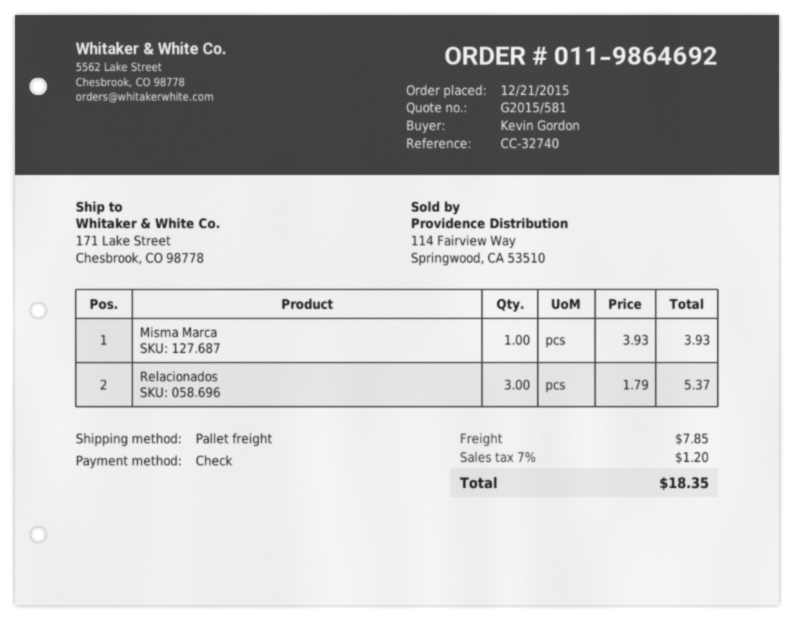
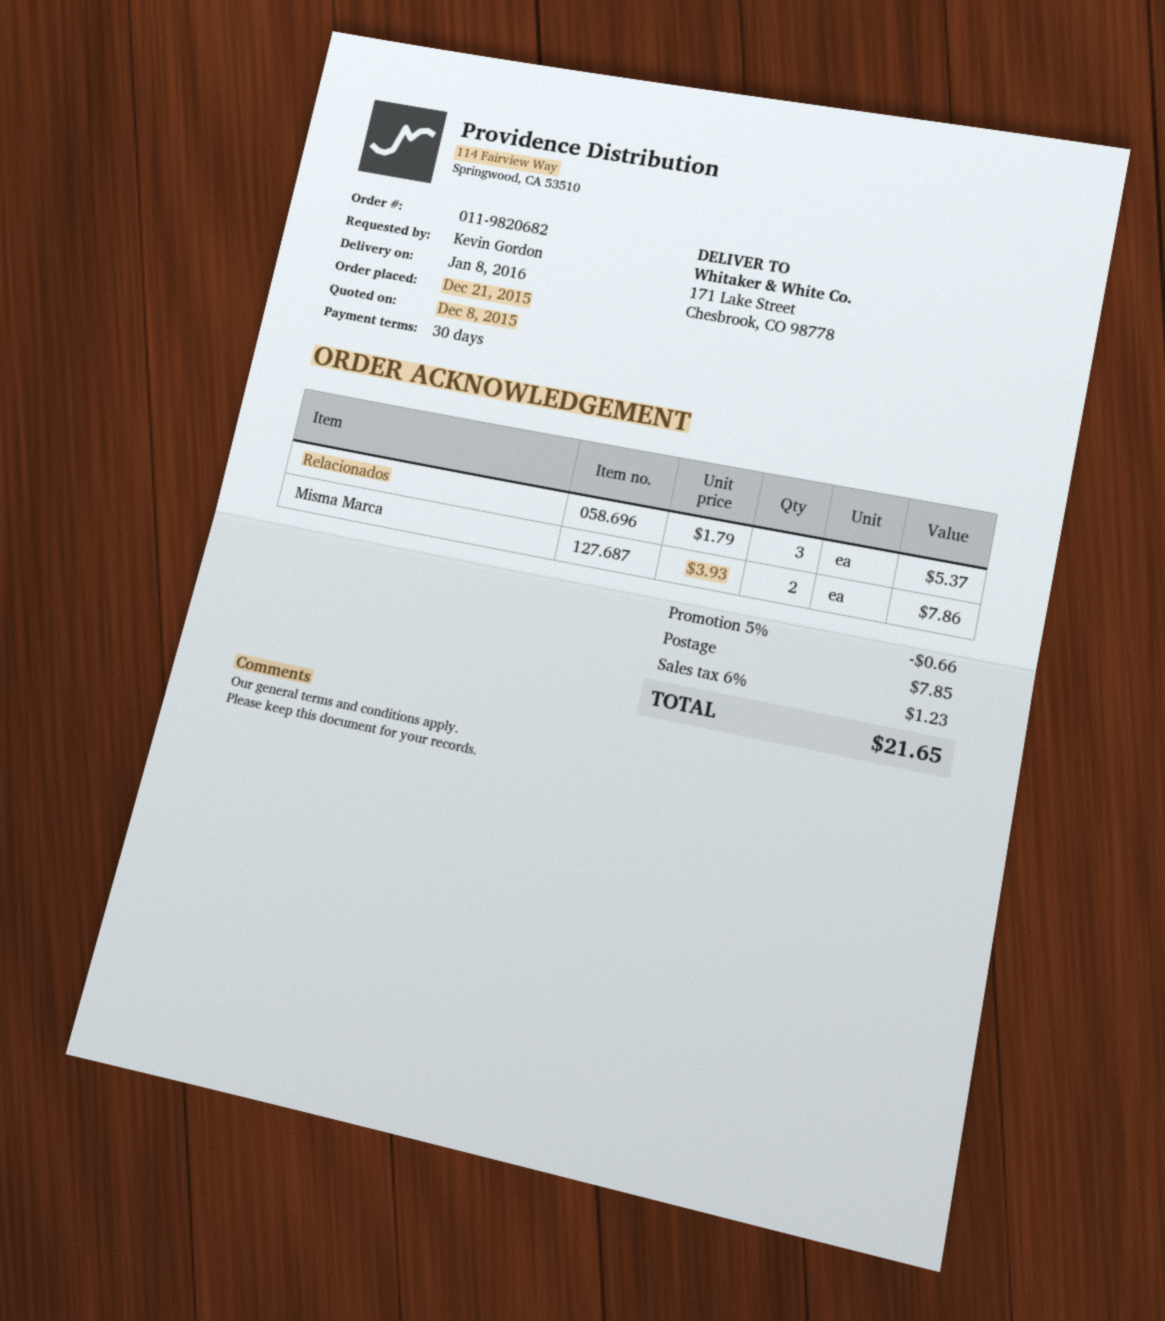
order number: 011-9864692 -> 011-9820682
Misma Marca: 1 x 3.93 = 3.93 -> 2 x 3.93 = 7.86
discount: none -> 5% = 0.66
tax: 7% = 1.20 -> 6% = 1.23
total: 18.35 -> 21.65

